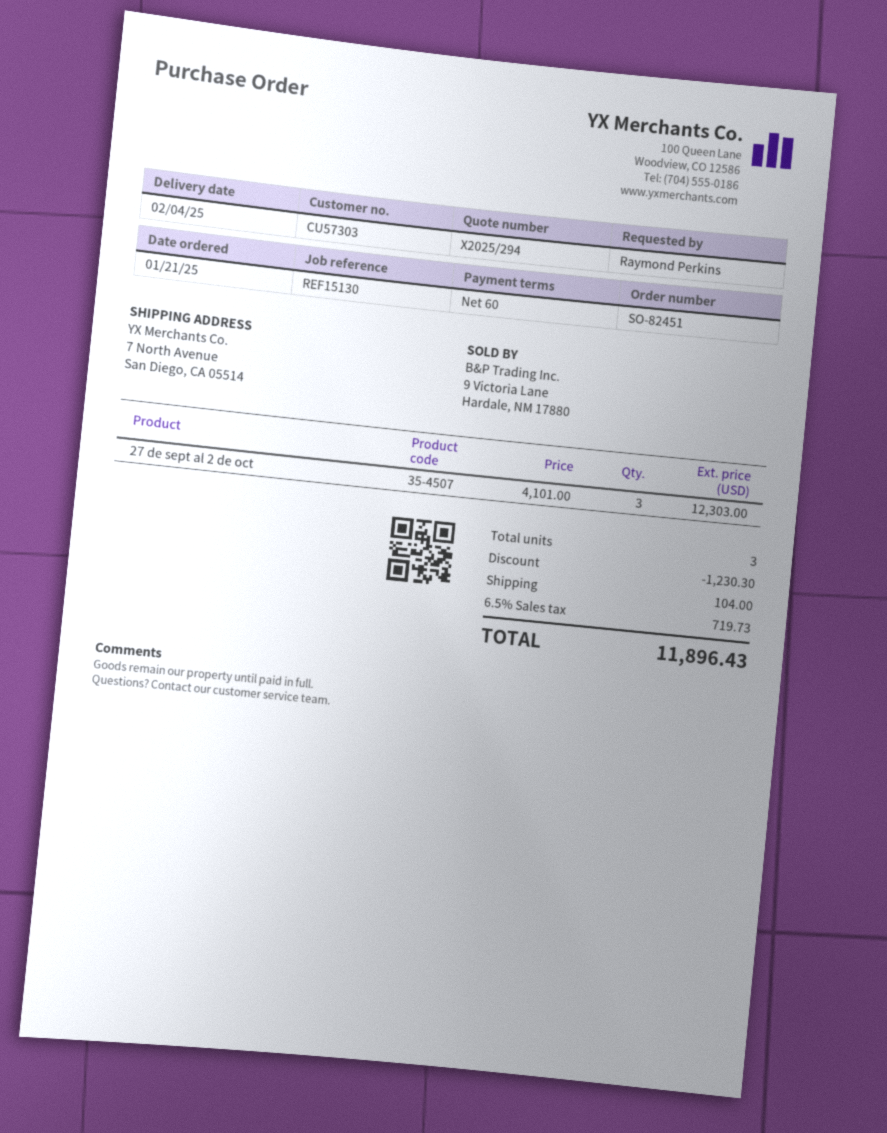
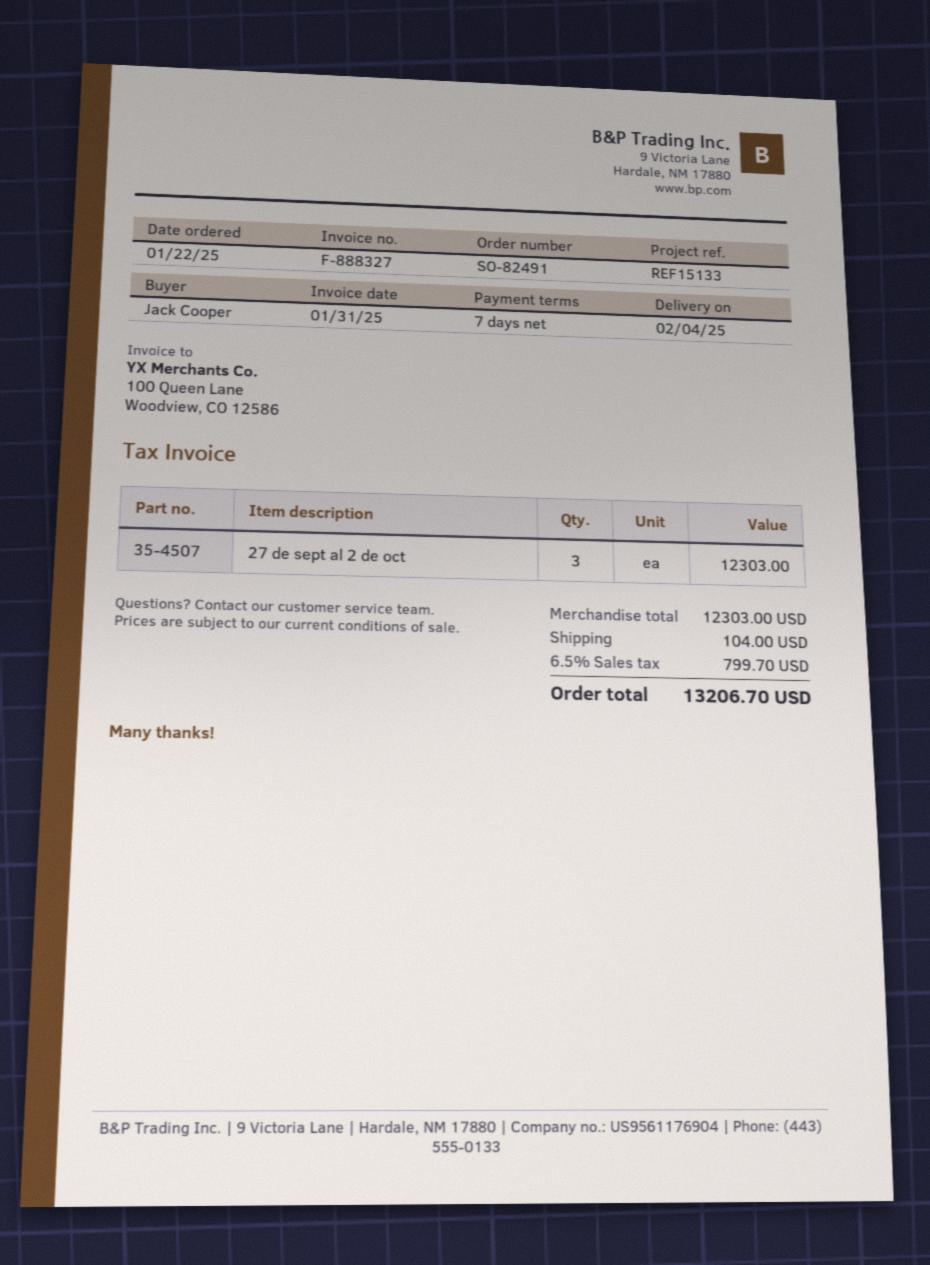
order number: SO-82451 -> SO-82491
order date: 2025-01-21 -> 2025-01-22
payment terms: 60 days -> 7 days
reference: REF15130 -> REF15133
ordered by: Raymond Perkins -> Jack Cooper
discount: 1230.30 -> none
tax: 6.5% = 719.73 -> 6.5% = 799.70
total: 11896.43 -> 13206.70

